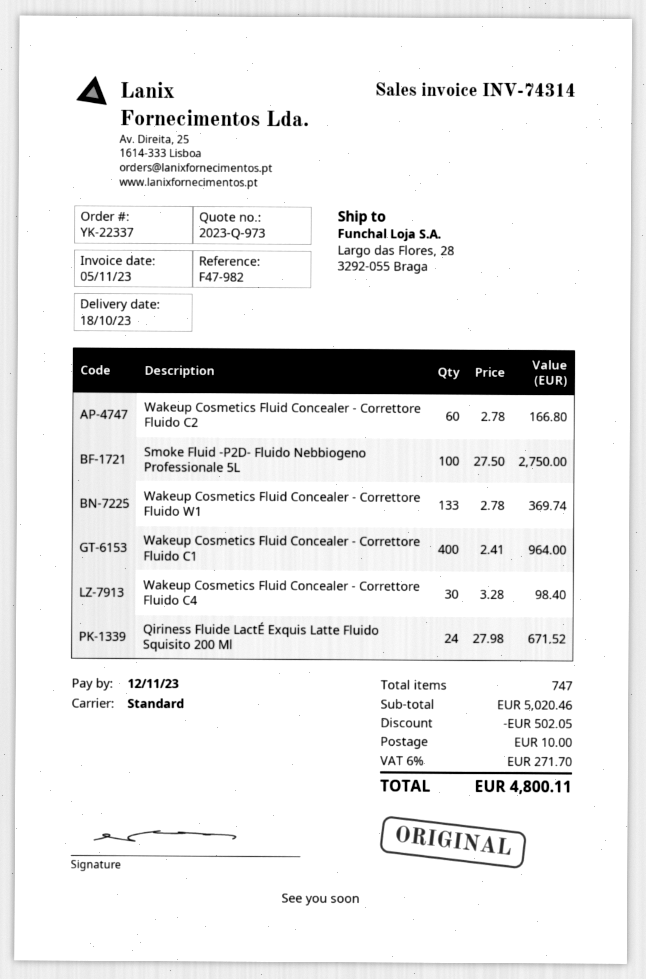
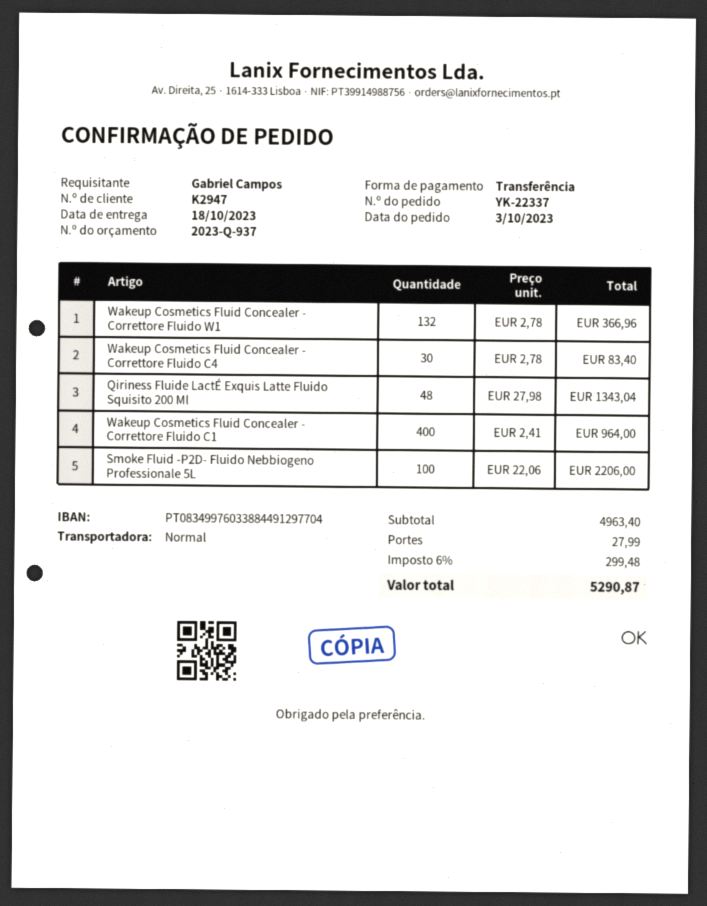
quote number: 2023-Q-973 -> 2023-Q-937
Wakeup Cosmetics Fluid Concealer - Correttore Fluido C2: 60 x 2.78 = 166.80 -> none
Smoke Fluid -P2D- Fluido Nebbiogeno Professionale 5L: 100 x 27.50 = 2750.00 -> 100 x 22.06 = 2206.00
Wakeup Cosmetics Fluid Concealer - Correttore Fluido W1: 133 x 2.78 = 369.74 -> 132 x 2.78 = 366.96
Wakeup Cosmetics Fluid Concealer - Correttore Fluido C4: 30 x 3.28 = 98.40 -> 30 x 2.78 = 83.40
Qiriness Fluide LactÉ Exquis Latte Fluido Squisito 200 Ml: 24 x 27.98 = 671.52 -> 48 x 27.98 = 1343.04
subtotal: 5020.46 -> 4963.40
discount: 502.05 -> none
shipping: 10.00 -> 27.99
tax: 6% = 271.70 -> 6% = 299.48
total: 4800.11 -> 5290.87

